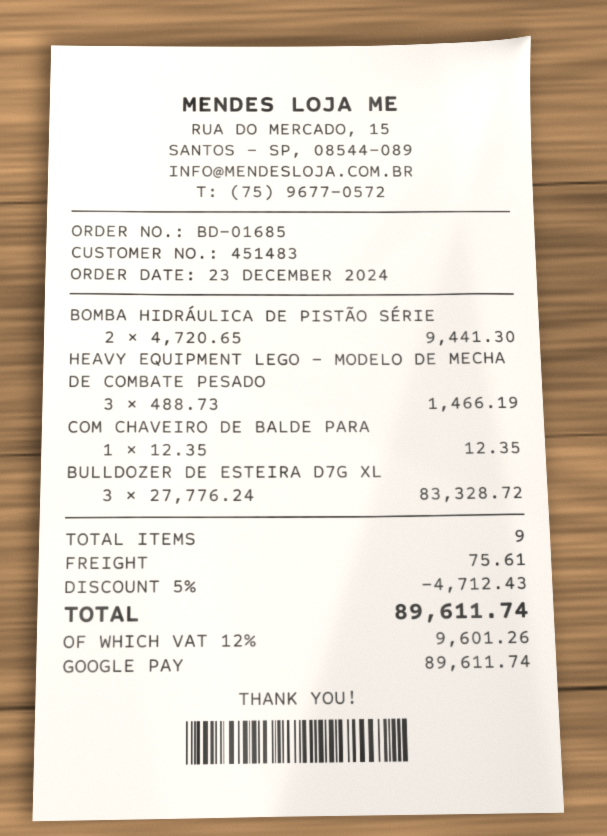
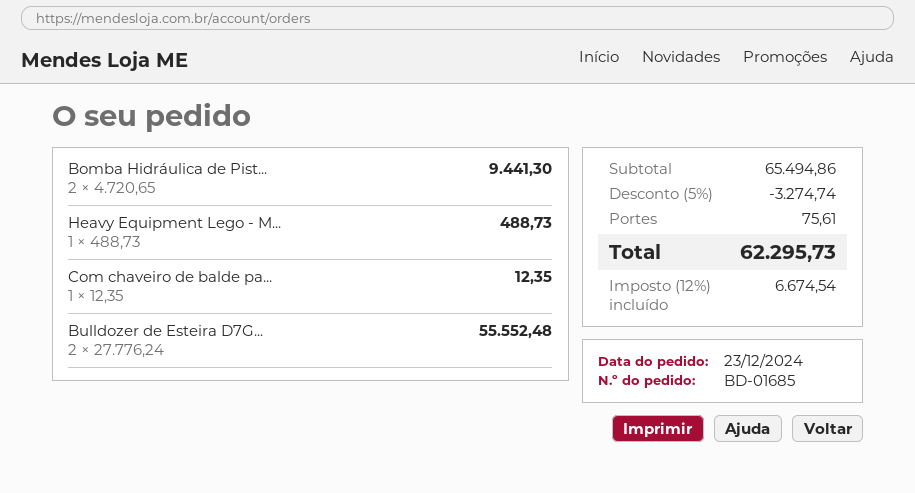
HEAVY EQUIPMENT LEGO - MODELO DE MECHA DE COMBATE PESADO: 3 x 488.73 = 1466.19 -> 1 x 488.73 = 488.73
BULLDOZER DE ESTEIRA D7G XL: 3 x 27776.24 = 83328.72 -> 2 x 27776.24 = 55552.48
discount: 5% = 4712.43 -> 5% = 3274.74
tax: 12% = 9601.26 -> 12% = 6674.54
total: 89611.74 -> 62295.73

